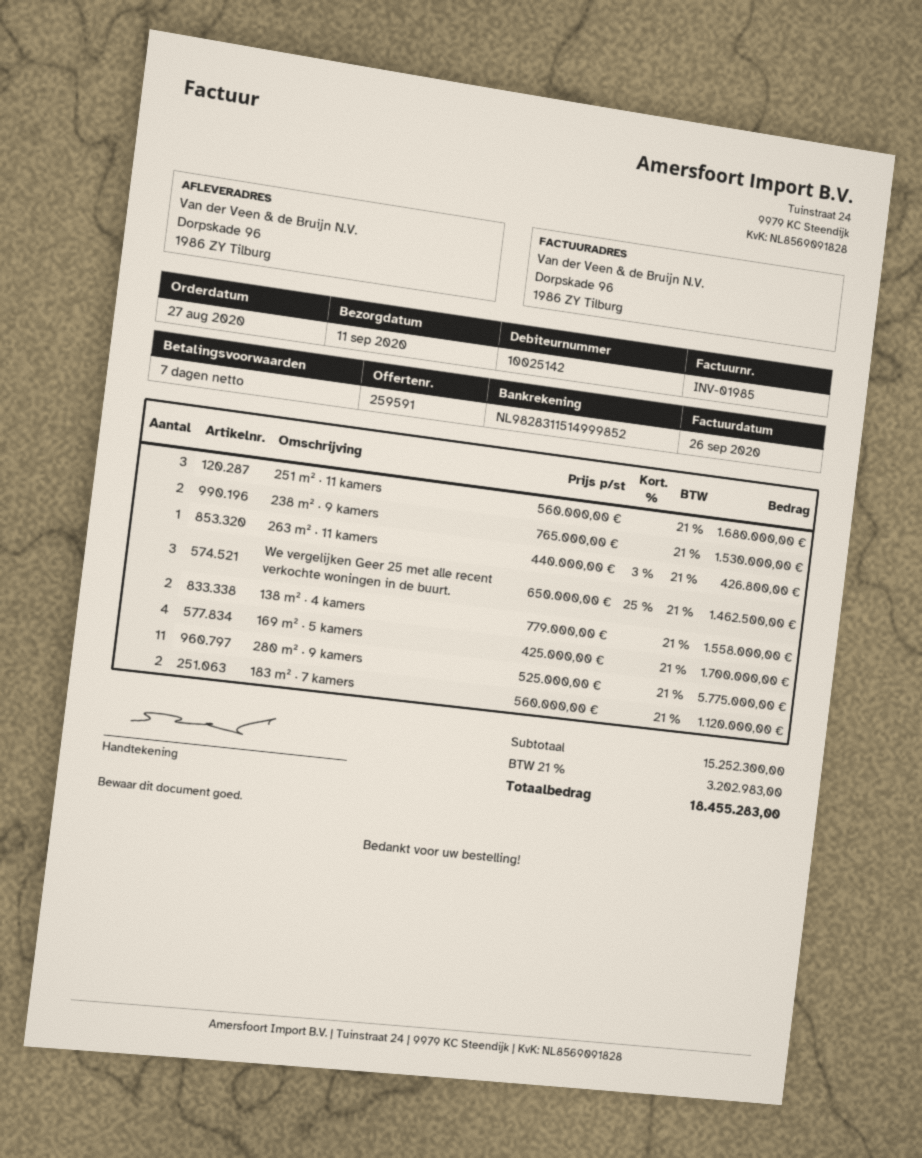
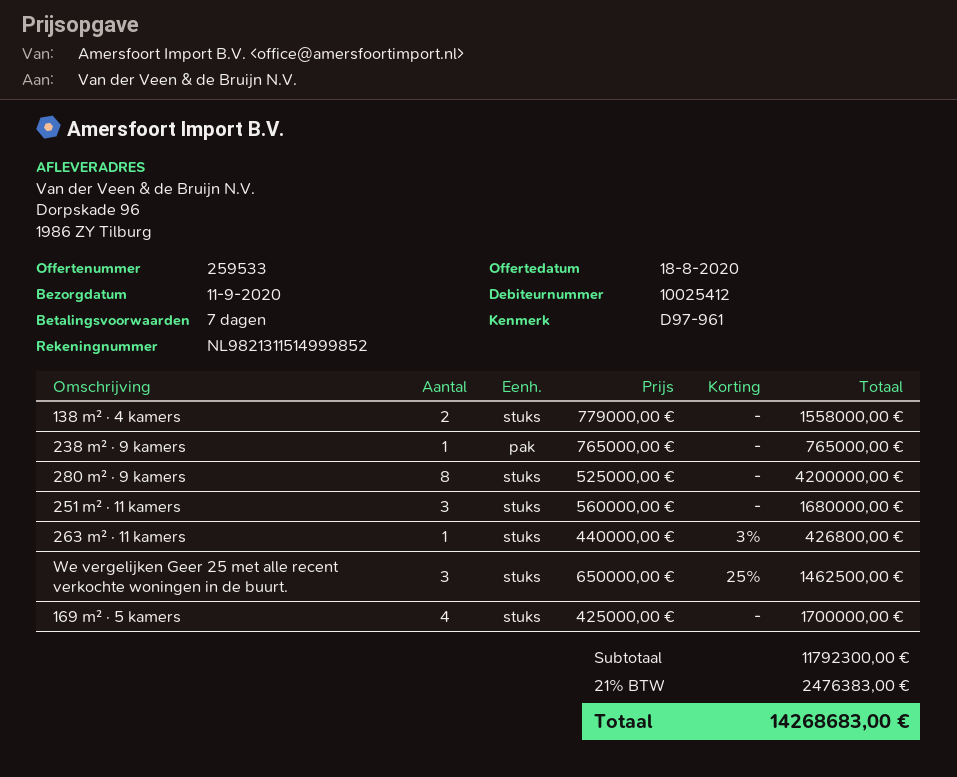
quote number: 259591 -> 259533
customer number: 10025142 -> 10025412
bank account: NL9828311514999852 -> NL9821311514999852
238 m² · 9 kamers: 2 x 765000.00 = 1530000.00 -> 1 x 765000.00 = 765000.00
280 m² · 9 kamers: 11 x 525000.00 = 5775000.00 -> 8 x 525000.00 = 4200000.00
183 m² · 7 kamers: 2 x 560000.00 = 1120000.00 -> none
subtotal: 15252300.00 -> 11792300.00
tax: 21% = 3202983.00 -> 21% = 2476383.00
total: 18455283.00 -> 14268683.00

